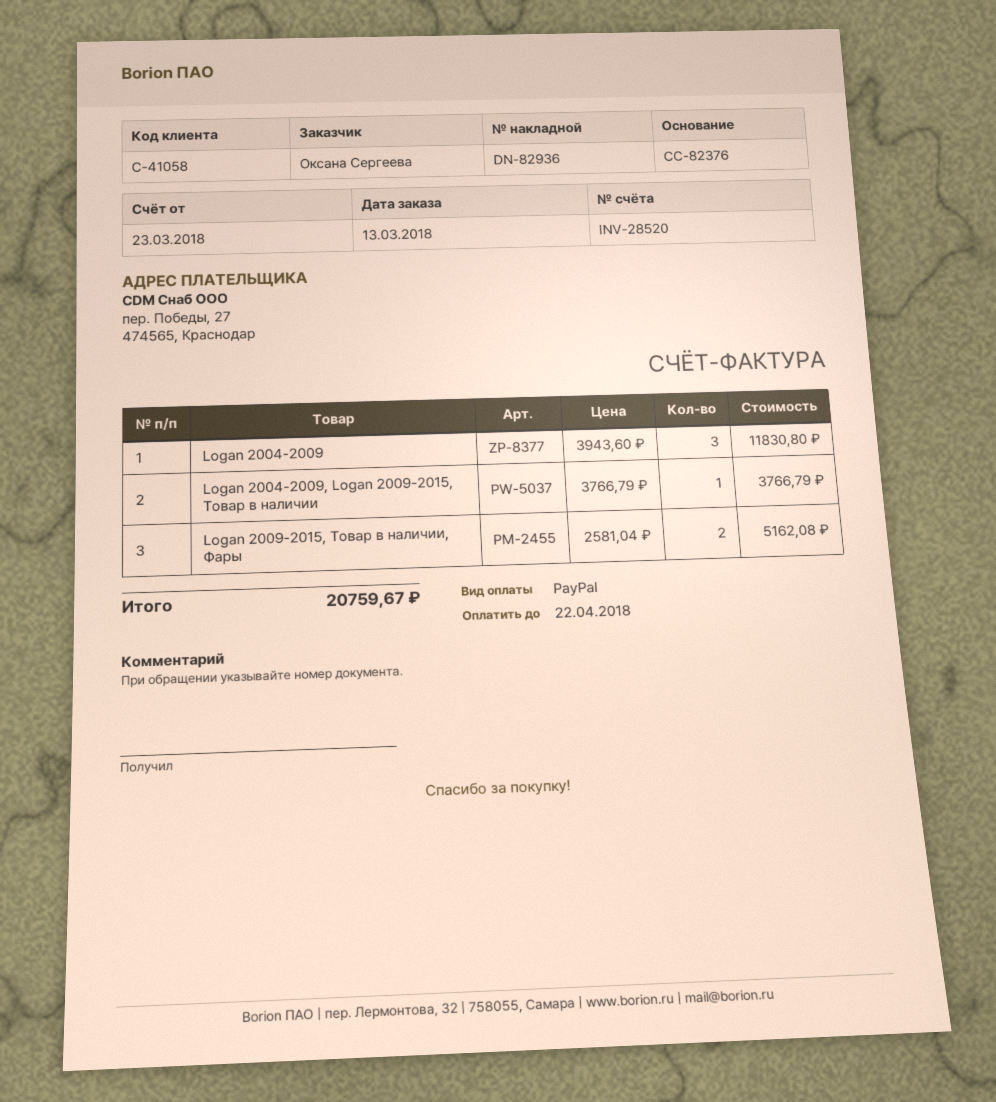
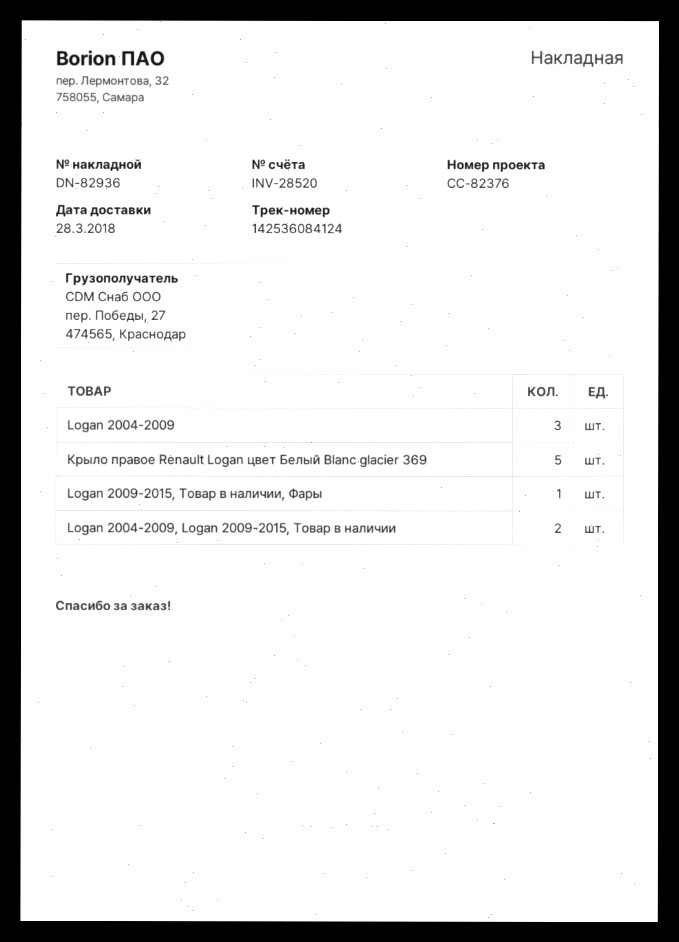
Logan 2004-2009, Logan 2009-2015, Товар в наличии: 1 -> 2
Logan 2009-2015, Товар в наличии, Фары: 2 -> 1
Крыло правое Renault Logan цвет Белый Blanc glacier 369: none -> 5

